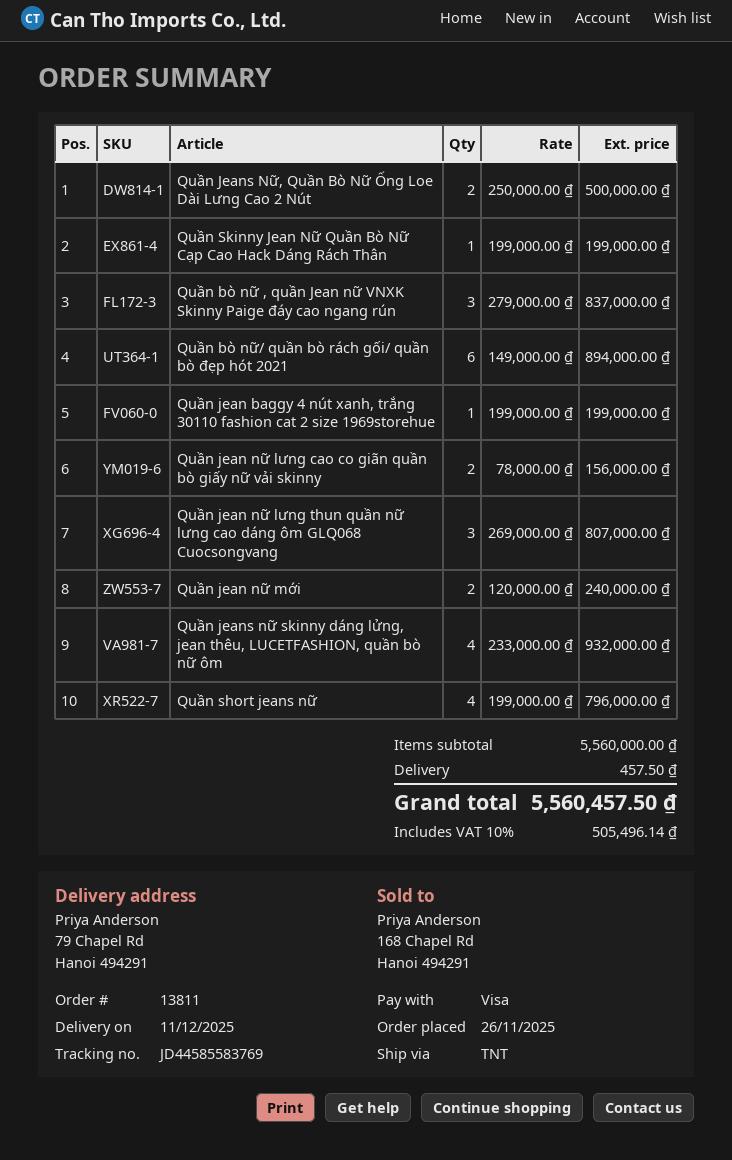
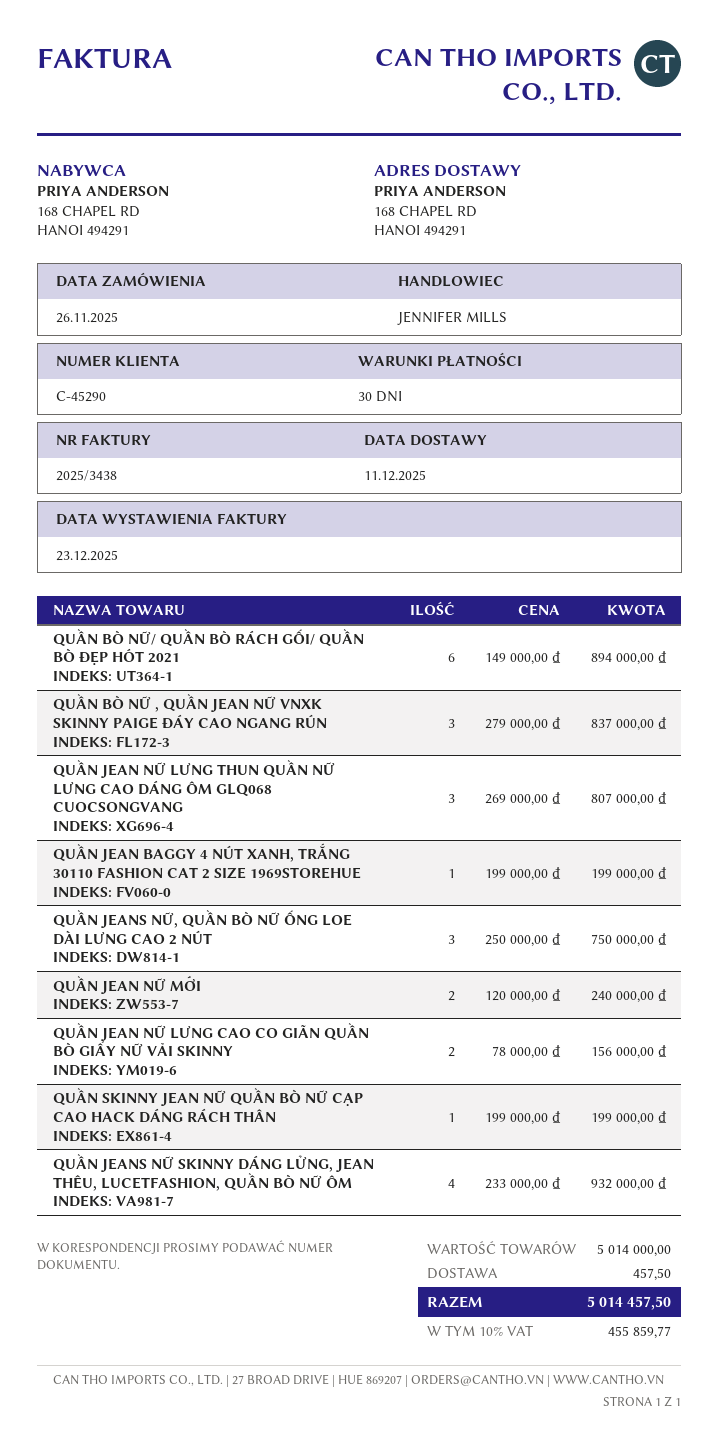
ship to: 79 Chapel Rd, Hanoi 494291 -> 168 CHAPEL RD, HANOI 494291
Quần Jeans Nữ, Quần Bò Nữ Ống Loe Dài Lưng Cao 2 Nút: 2 x 250000.00 = 500000.00 -> 3 x 250000.00 = 750000.00
Quần short jeans nữ: 4 x 199000.00 = 796000.00 -> none
subtotal: 5560000.00 -> 5014000.00
tax: 10% = 505496.14 -> 10% = 455859.77
total: 5560457.50 -> 5014457.50

